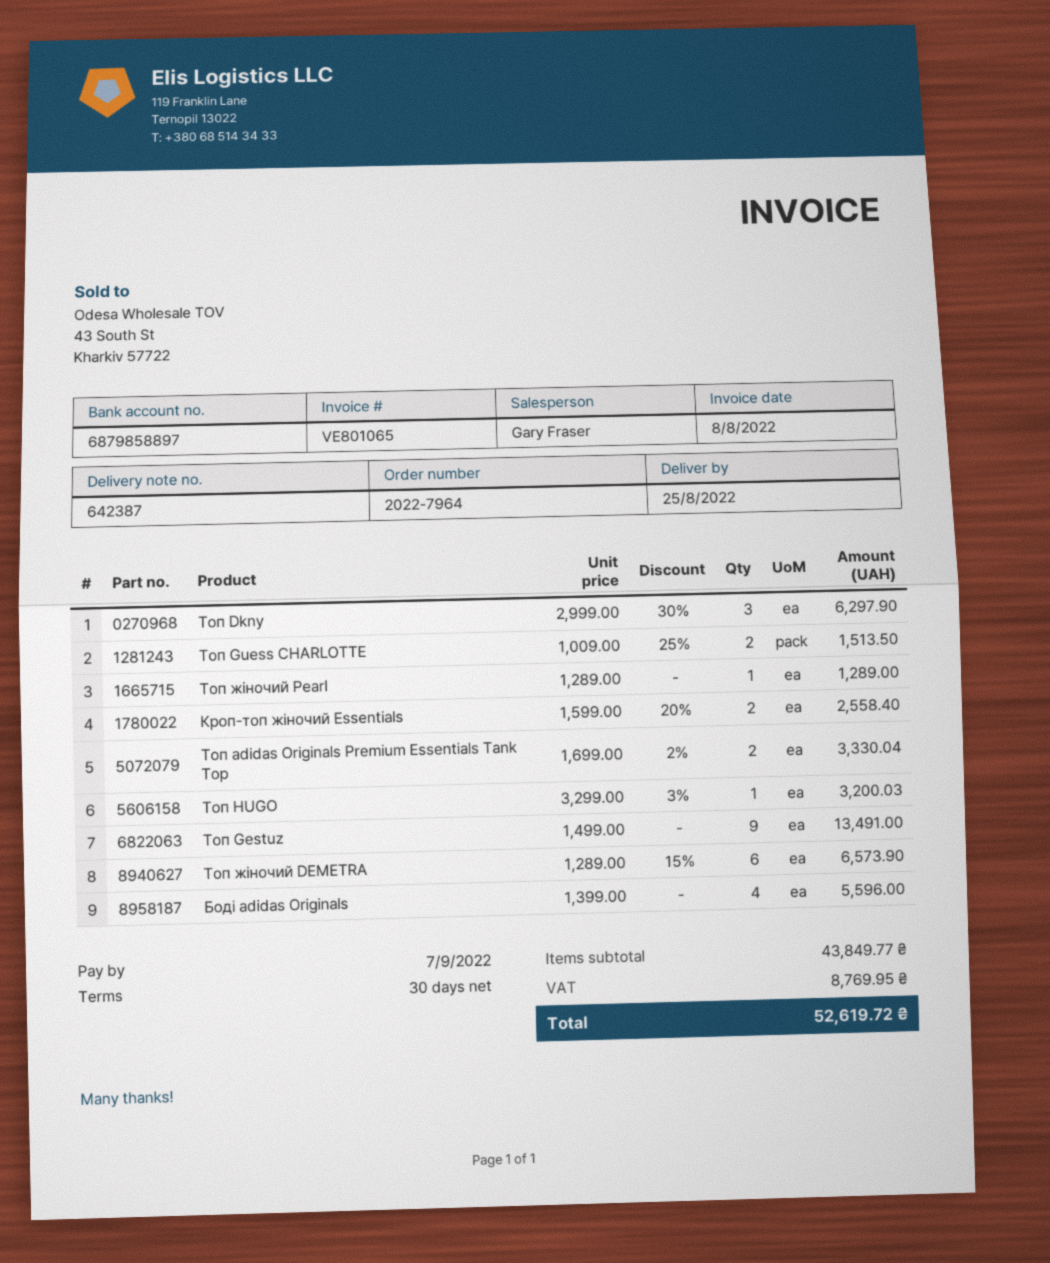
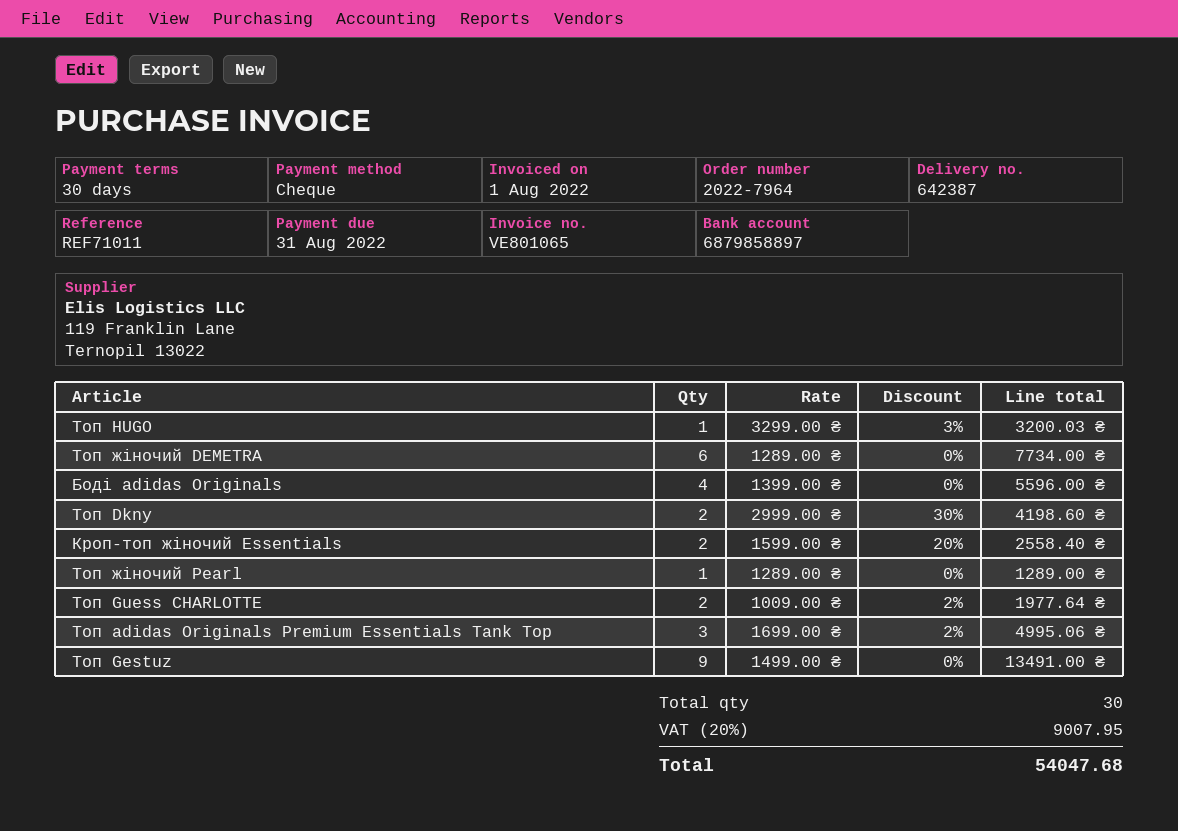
invoice date: 2022-08-08 -> 2022-08-01
due date: 2022-09-07 -> 2022-08-31
Топ Dkny: 3 x 2999.00 - 30% = 6297.90 -> 2 x 2999.00 - 30% = 4198.60
Топ Guess CHARLOTTE: 2 x 1009.00 - 25% = 1513.50 -> 2 x 1009.00 - 2% = 1977.64
Топ adidas Originals Premium Essentials Tank Top: 2 x 1699.00 - 2% = 3330.04 -> 3 x 1699.00 - 2% = 4995.06
Топ жіночий DEMETRA: 6 x 1289.00 - 15% = 6573.90 -> 6 x 1289.00 = 7734.00
tax: 8769.95 -> 9007.95
total: 52619.72 -> 54047.68

